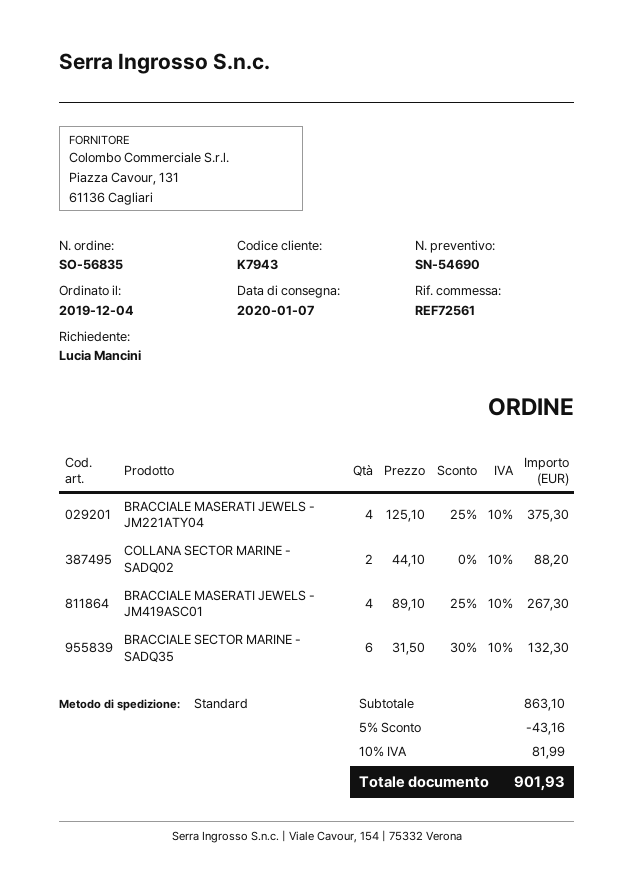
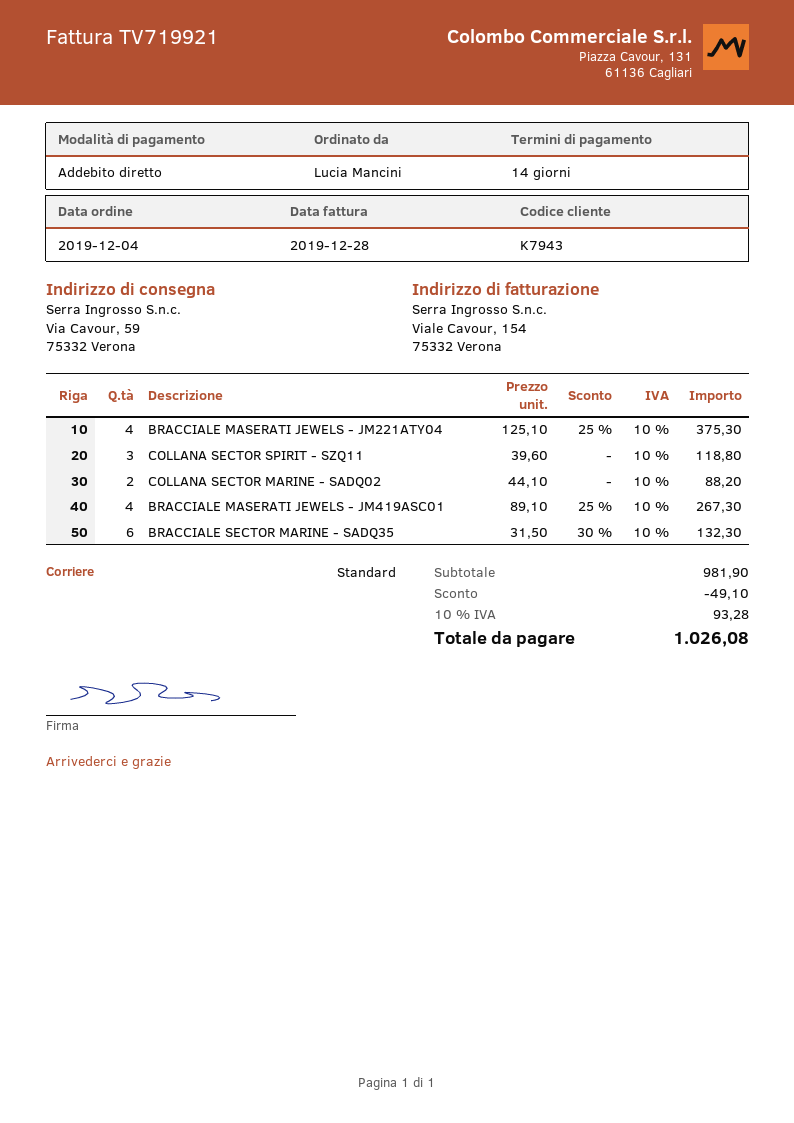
COLLANA SECTOR SPIRIT - SZQ11: none -> 3 x 39.60 = 118.80
subtotal: 863.10 -> 981.90
discount: 43.16 -> 49.10
tax: 10% = 81.99 -> 10% = 93.28
total: 901.93 -> 1026.08

